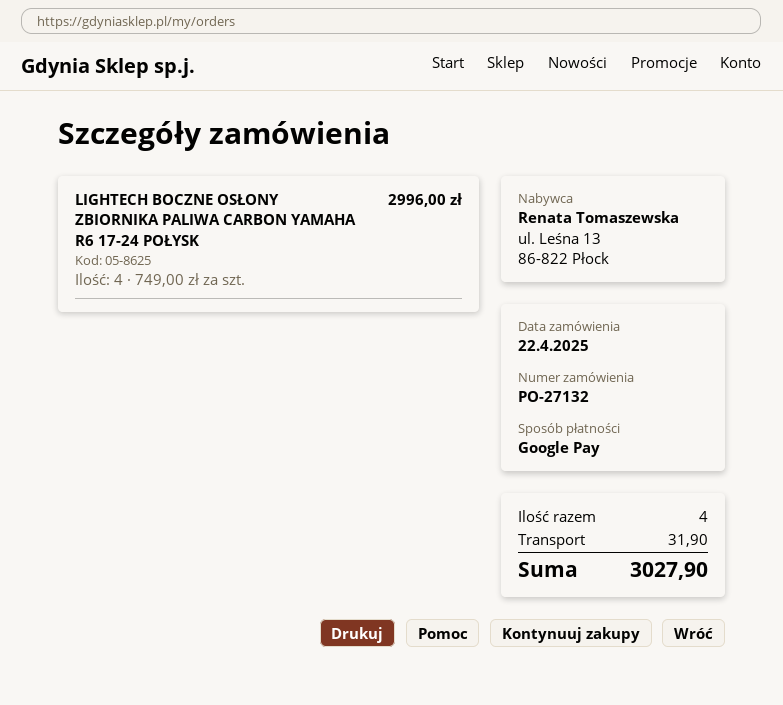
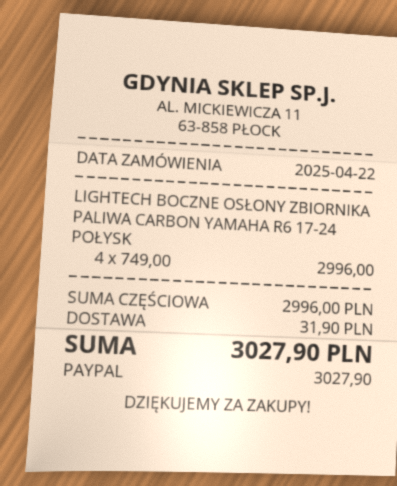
payment method: Google Pay -> PayPal

